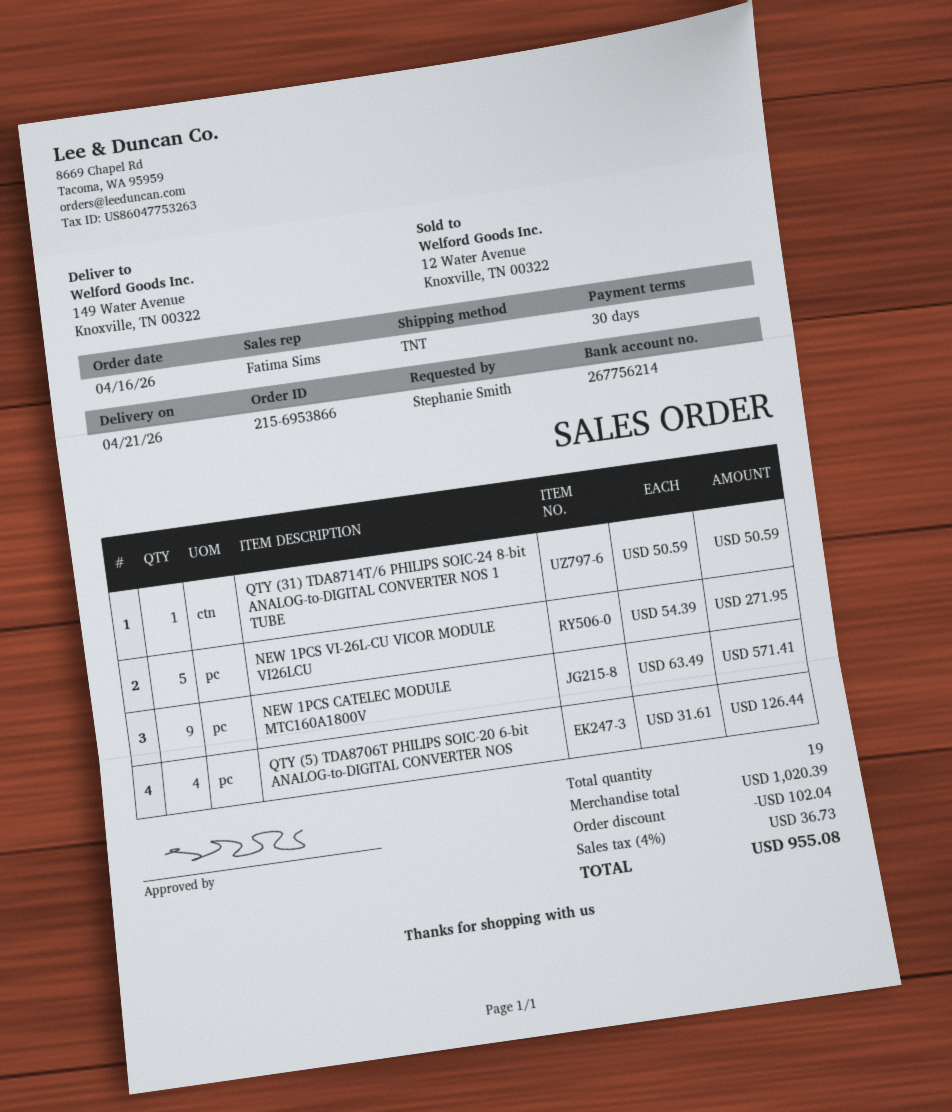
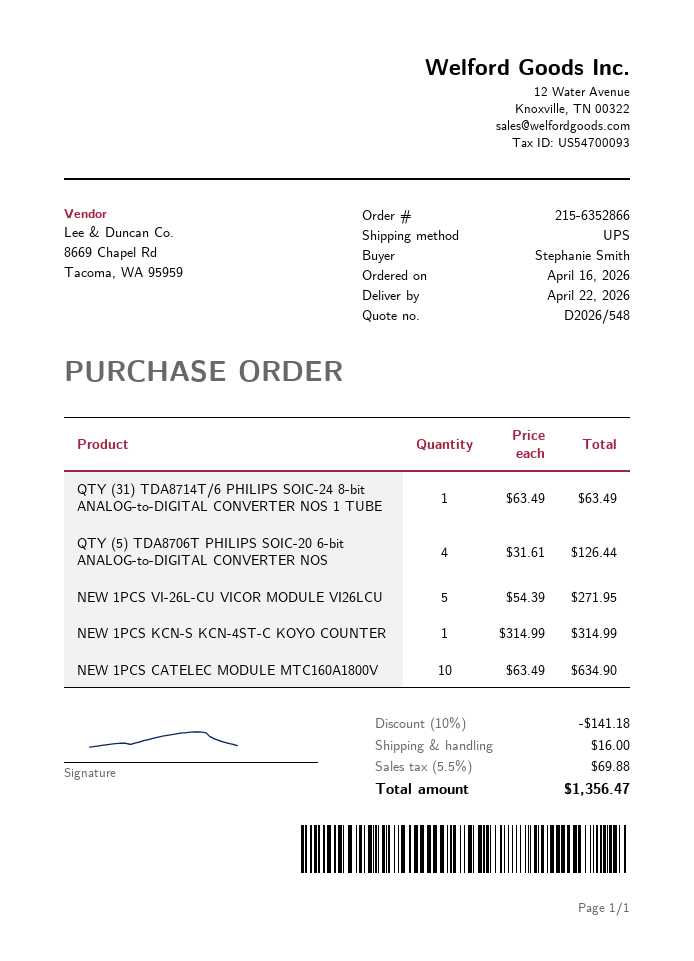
order number: 215-6953866 -> 215-6352866
delivery date: 2026-04-21 -> 2026-04-22
shipping method: TNT -> UPS
QTY (31) TDA8714T/6 PHILIPS SOIC-24 8-bit ANALOG-to-DIGITAL CONVERTER NOS 1 TUBE: 1 x 50.59 = 50.59 -> 1 x 63.49 = 63.49
NEW 1PCS CATELEC MODULE MTC160A1800V: 9 x 63.49 = 571.41 -> 10 x 63.49 = 634.90
NEW 1PCS KCN-S KCN-4ST-C KOYO COUNTER: none -> 1 x 314.99 = 314.99
discount: 102.04 -> 141.18
shipping: none -> 16.00
tax: 4% = 36.73 -> 5.5% = 69.88
total: 955.08 -> 1356.47

